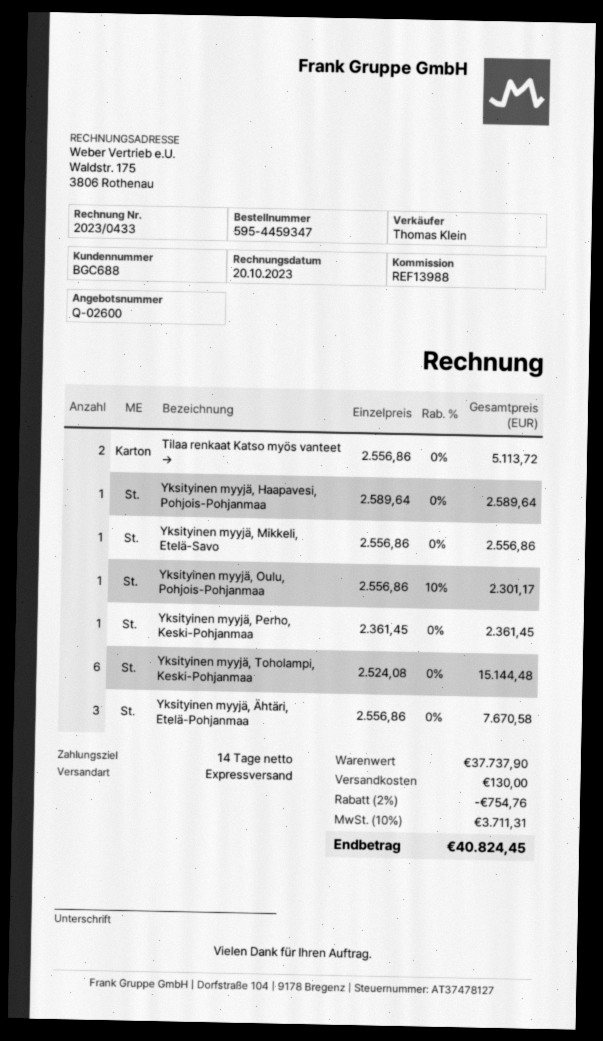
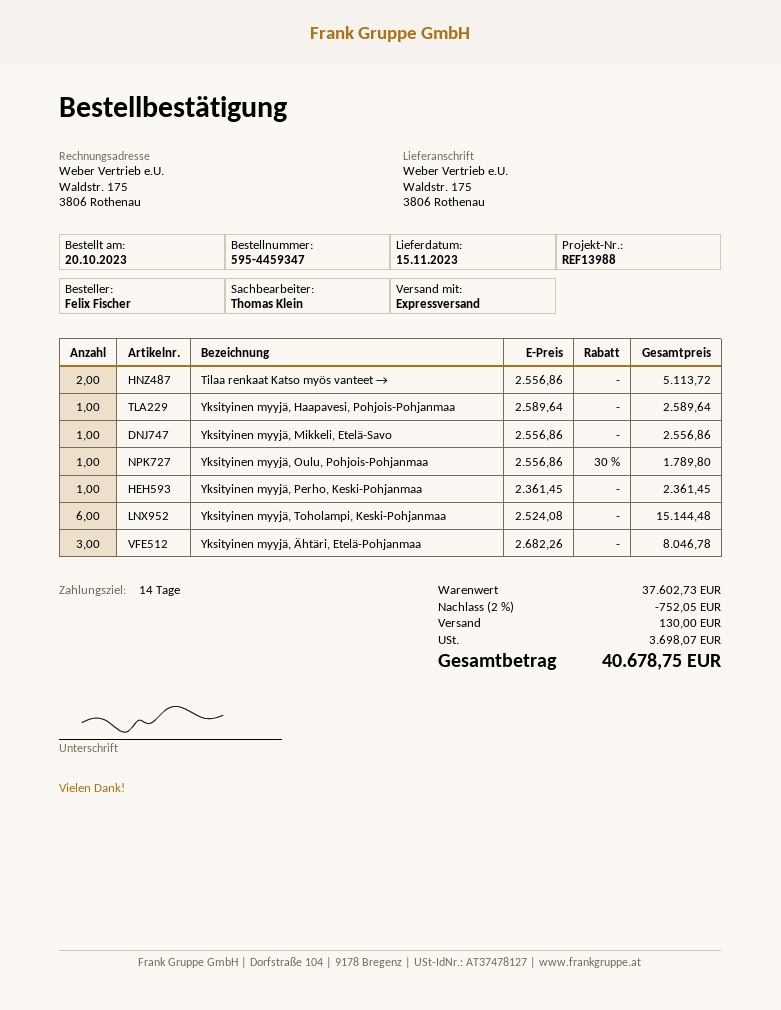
Yksityinen myyjä, Oulu, Pohjois-Pohjanmaa: 1 x 2556.86 - 10% = 2301.17 -> 1 x 2556.86 - 30% = 1789.80
Yksityinen myyjä, Ähtäri, Etelä-Pohjanmaa: 3 x 2556.86 = 7670.58 -> 3 x 2682.26 = 8046.78
subtotal: 37737.90 -> 37602.73
discount: 2% = 754.76 -> 2% = 752.05
tax: 3711.31 -> 3698.07
total: 40824.45 -> 40678.75

